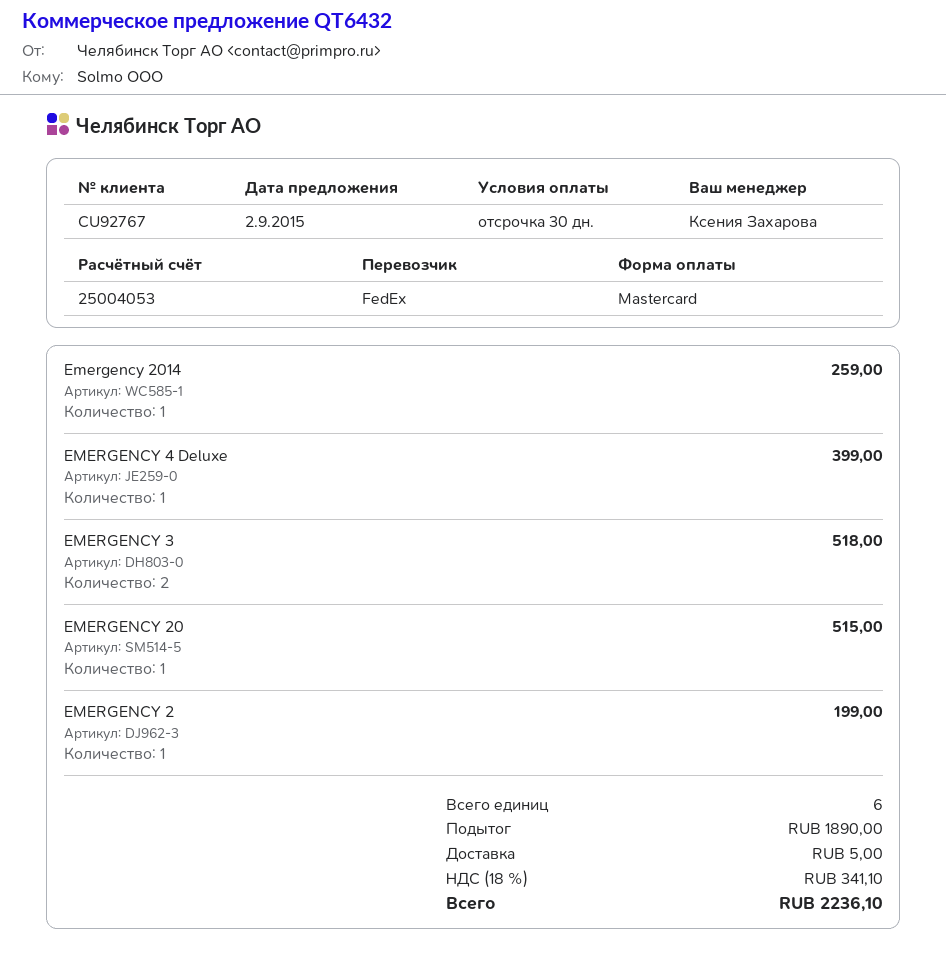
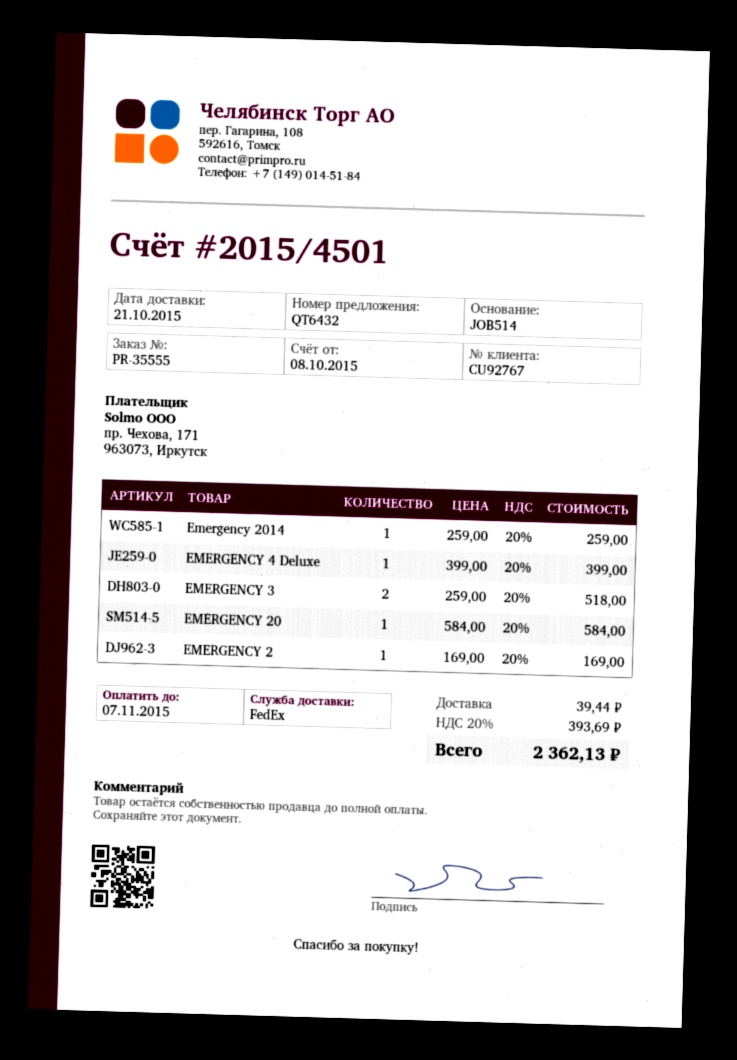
EMERGENCY 20: 1 for 515.00 -> 1 for 584.00
EMERGENCY 2: 1 for 199.00 -> 1 for 169.00
shipping: 5.00 -> 39.44
tax: 18% = 341.10 -> 20% = 393.69
total: 2236.10 -> 2362.13

